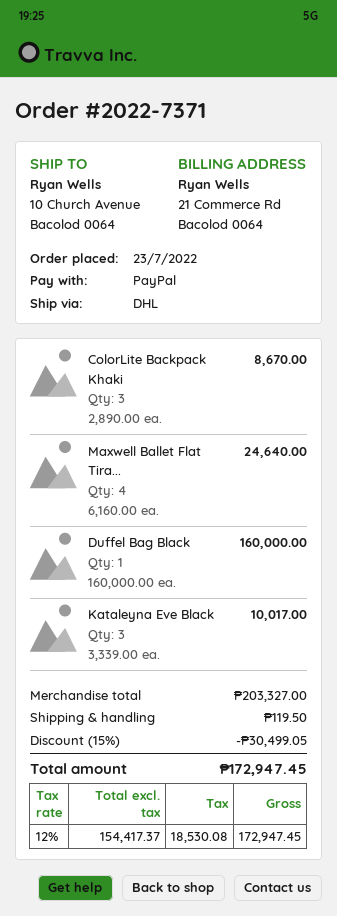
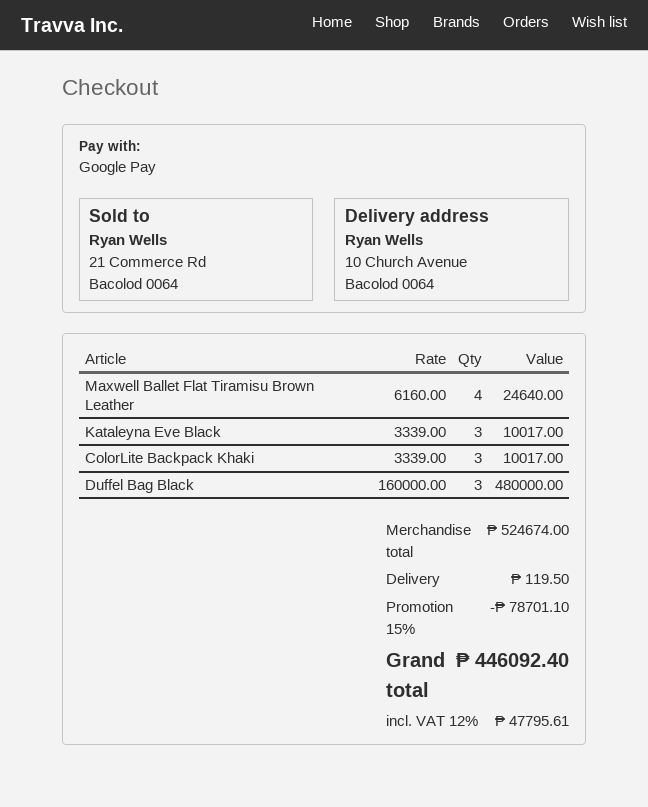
payment method: PayPal -> Google Pay
ColorLite Backpack Khaki: 3 x 2890.00 = 8670.00 -> 3 x 3339.00 = 10017.00
Duffel Bag Black: 1 x 160000.00 = 160000.00 -> 3 x 160000.00 = 480000.00
subtotal: 203327.00 -> 524674.00
discount: 15% = 30499.05 -> 15% = 78701.10
tax: 12% = 18530.08 -> 12% = 47795.61
total: 172947.45 -> 446092.40

